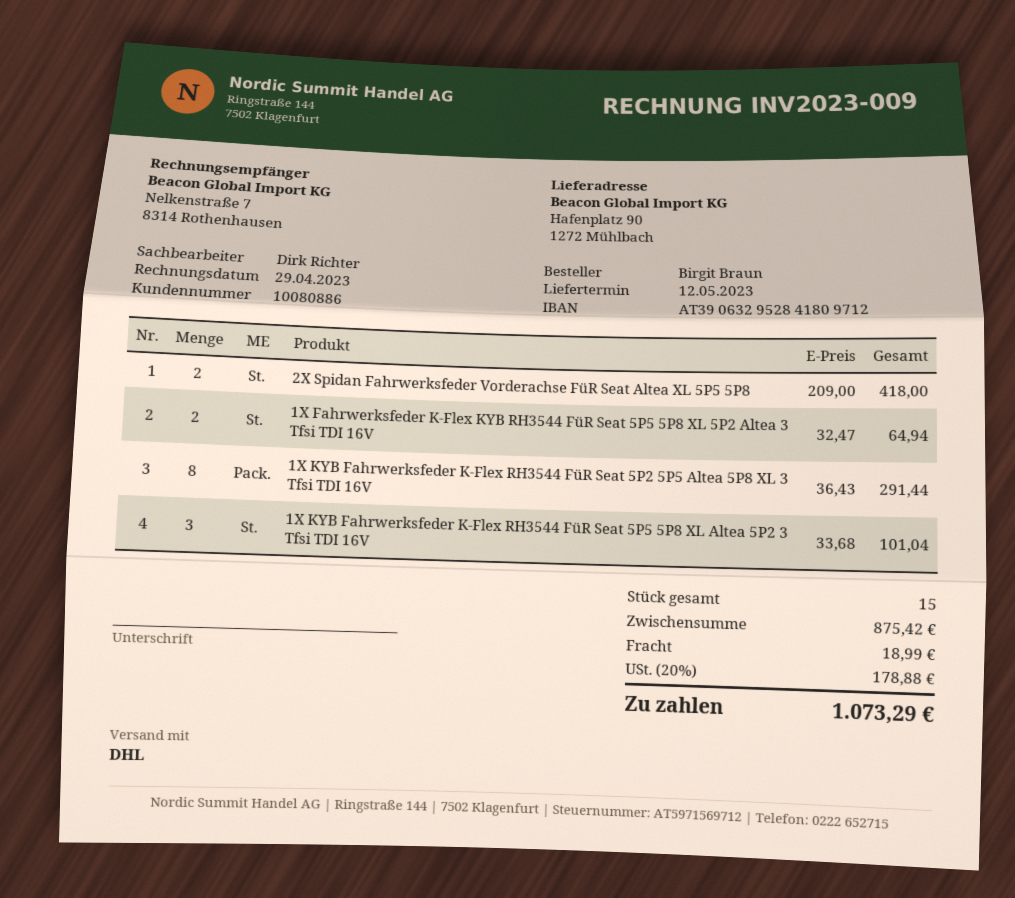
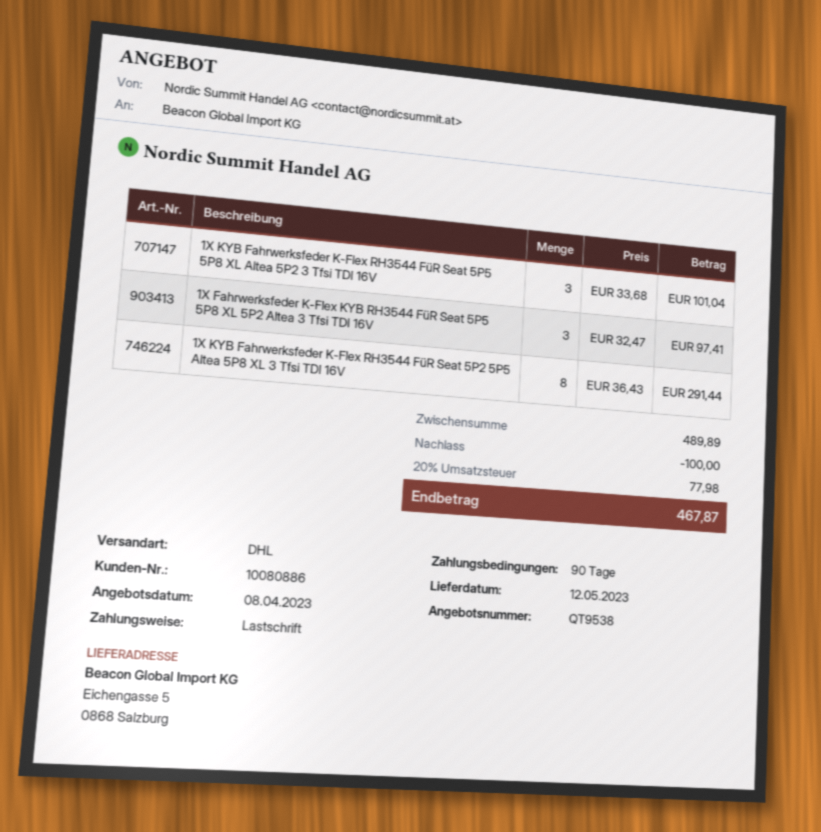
ship to: Hafenplatz 90, 1272 Mühlbach -> Eichengasse 5, 0868 Salzburg
2X Spidan Fahrwerksfeder Vorderachse FüR Seat Altea XL 5P5 5P8: 2 x 209.00 = 418.00 -> none
1X Fahrwerksfeder K-Flex KYB RH3544 FüR Seat 5P5 5P8 XL 5P2 Altea 3 Tfsi TDI 16V: 2 x 32.47 = 64.94 -> 3 x 32.47 = 97.41
subtotal: 875.42 -> 489.89
discount: none -> 100.00
shipping: 18.99 -> none
tax: 20% = 178.88 -> 20% = 77.98
total: 1073.29 -> 467.87

